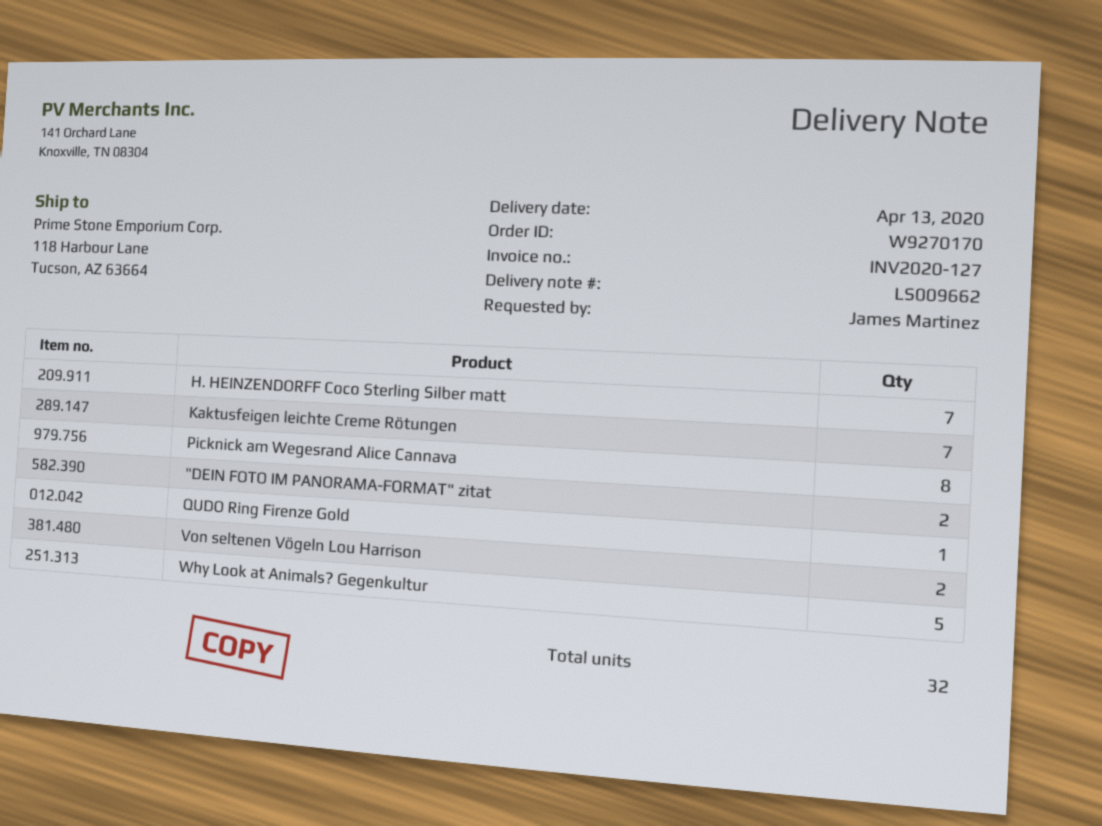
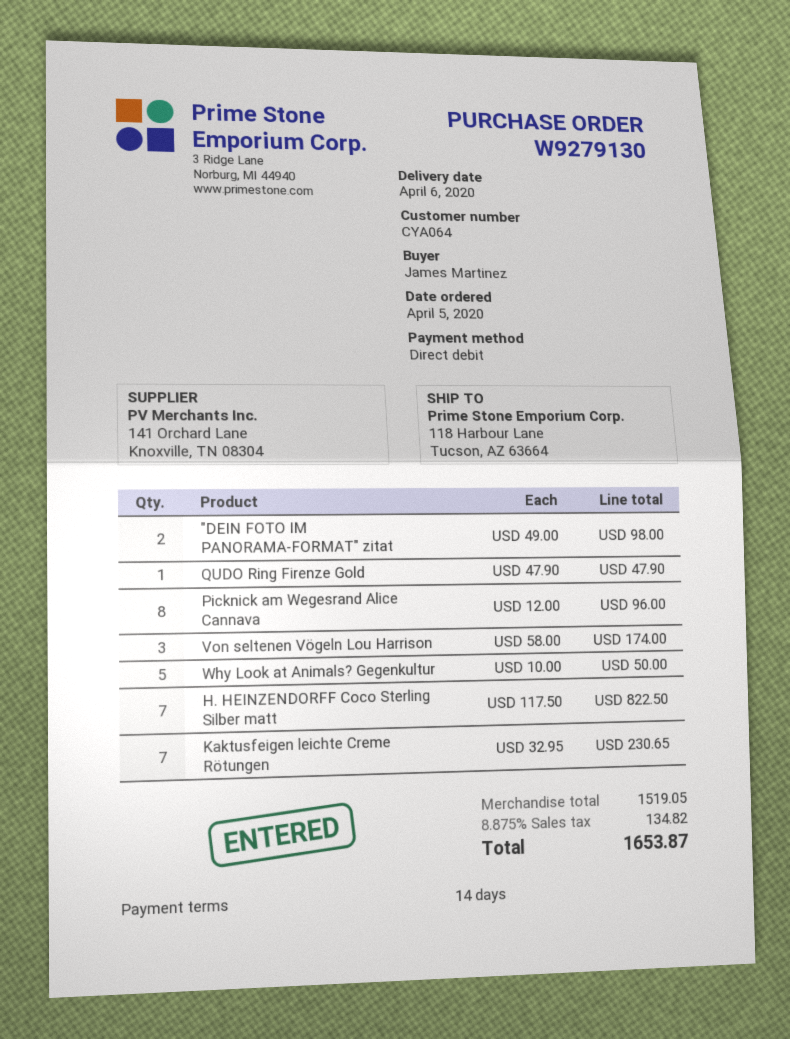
order number: W9270170 -> W9279130
delivery date: 2020-04-13 -> 2020-04-06
Von seltenen Vögeln Lou Harrison: 2 -> 3

